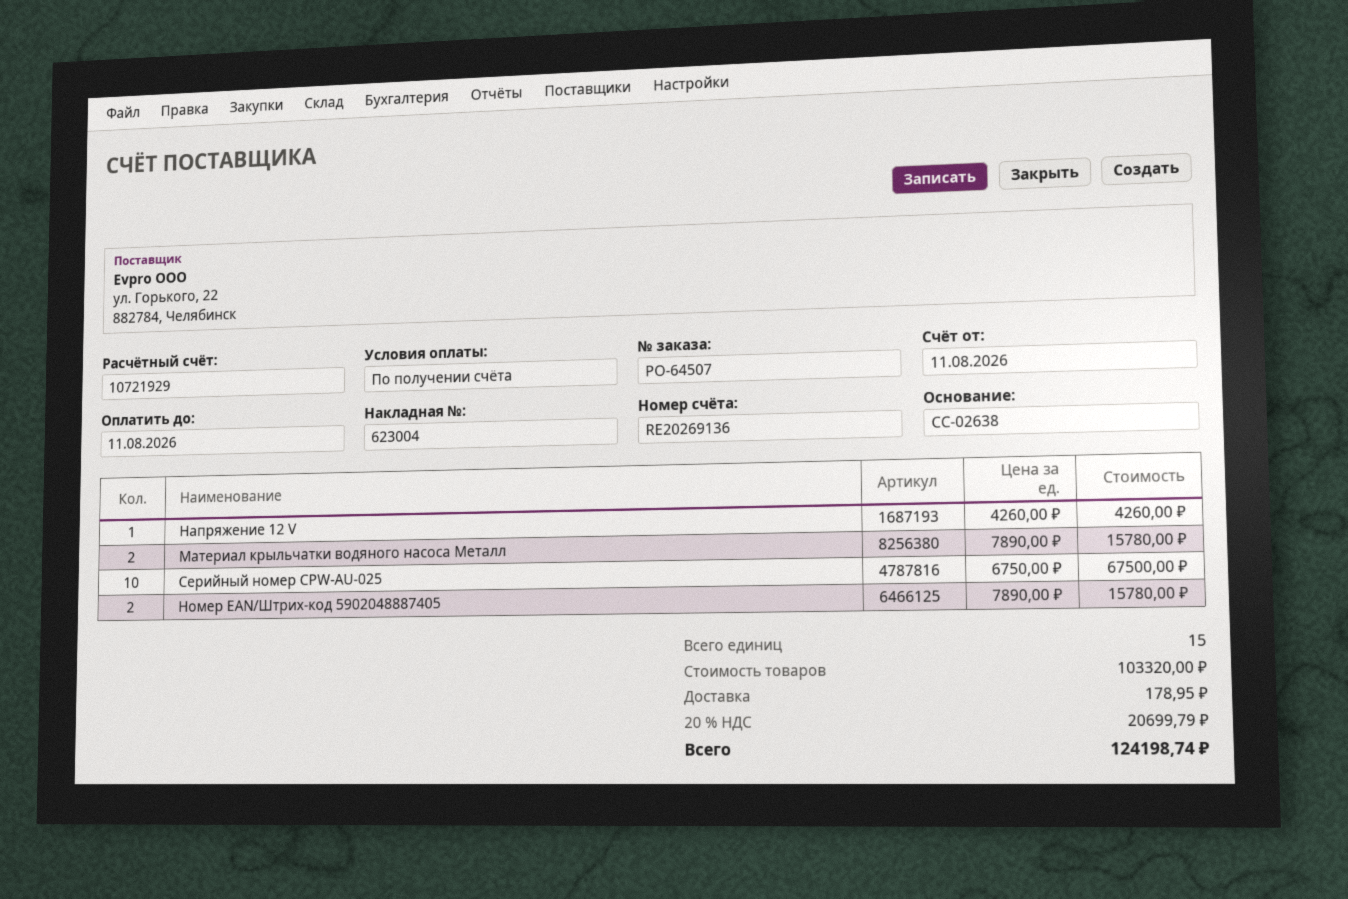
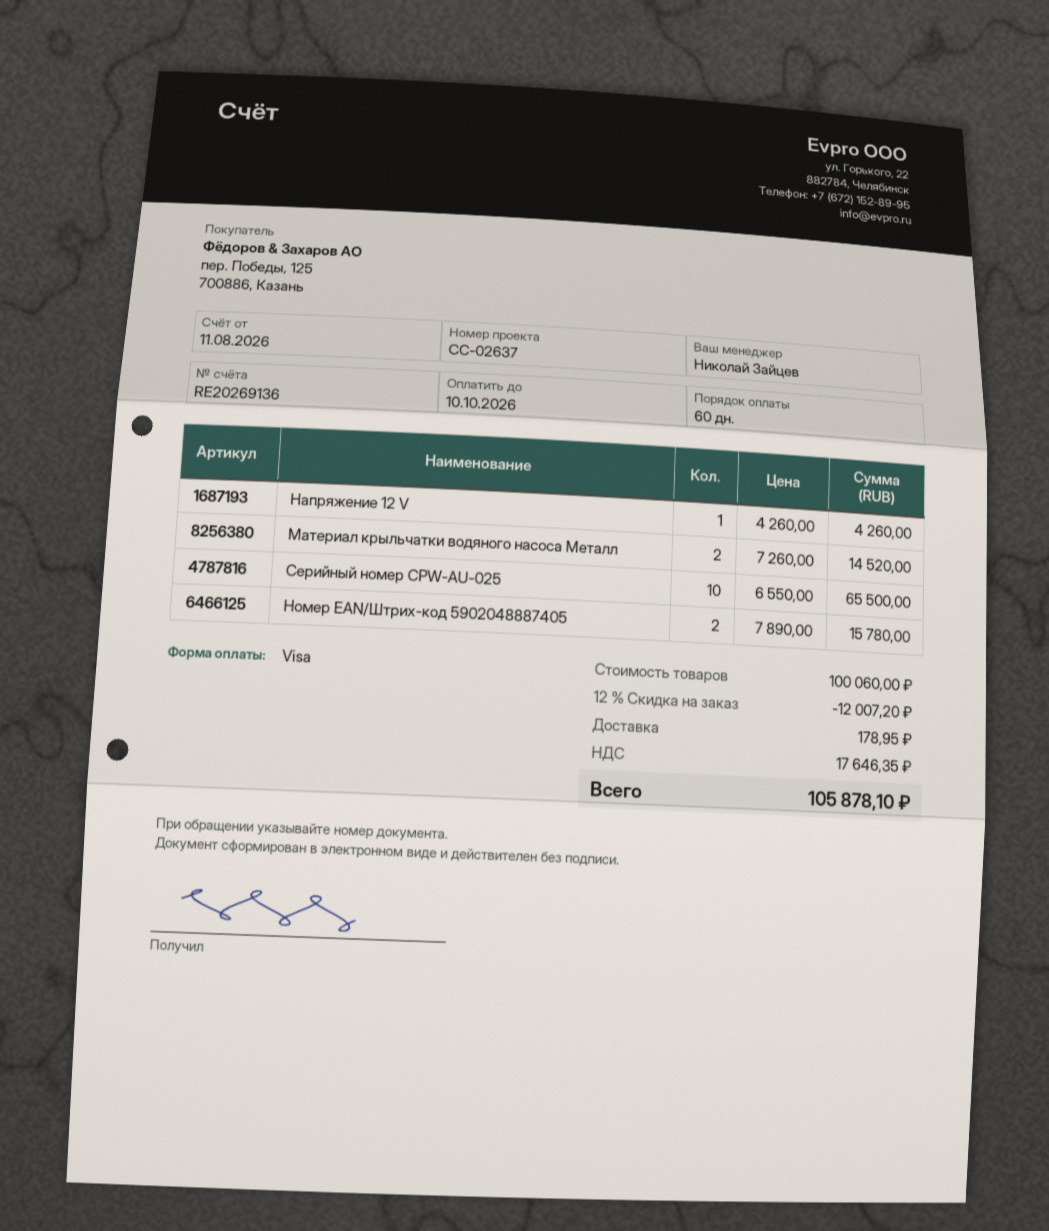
payment terms: on receipt -> 60 days
due date: 2026-08-11 -> 2026-10-10
reference: CC-02638 -> CC-02637
Материал крыльчатки водяного насоса Металл: 2 x 7890.00 = 15780.00 -> 2 x 7260.00 = 14520.00
Серийный номер CPW-AU-025: 10 x 6750.00 = 67500.00 -> 10 x 6550.00 = 65500.00
subtotal: 103320.00 -> 100060.00
discount: none -> 12% = 12007.20
tax: 20699.79 -> 17646.35
total: 124198.74 -> 105878.10

